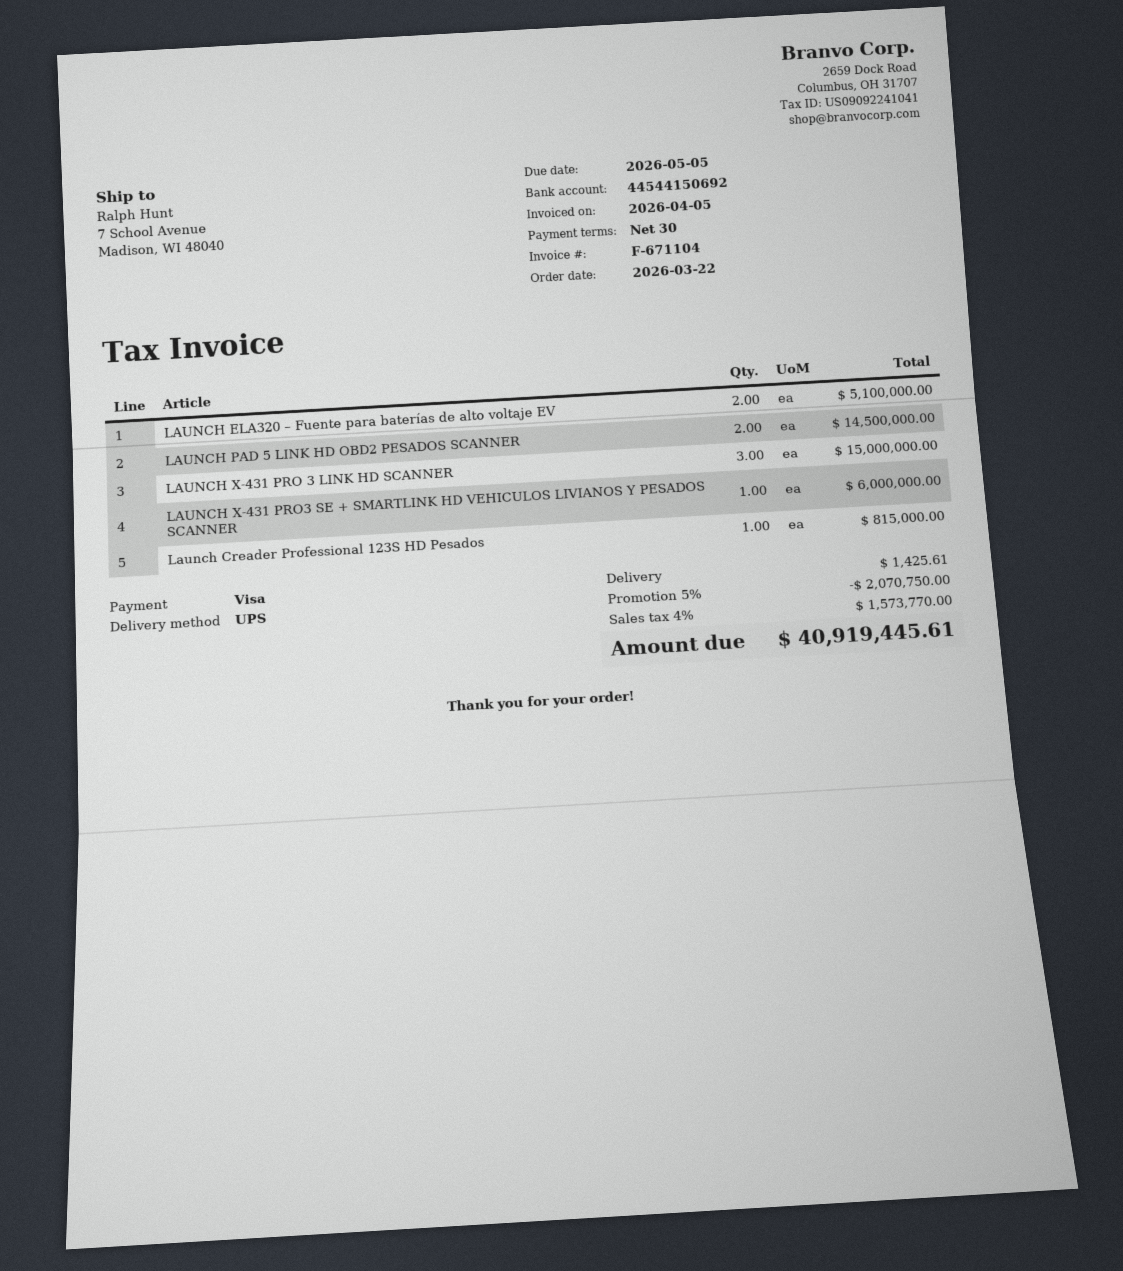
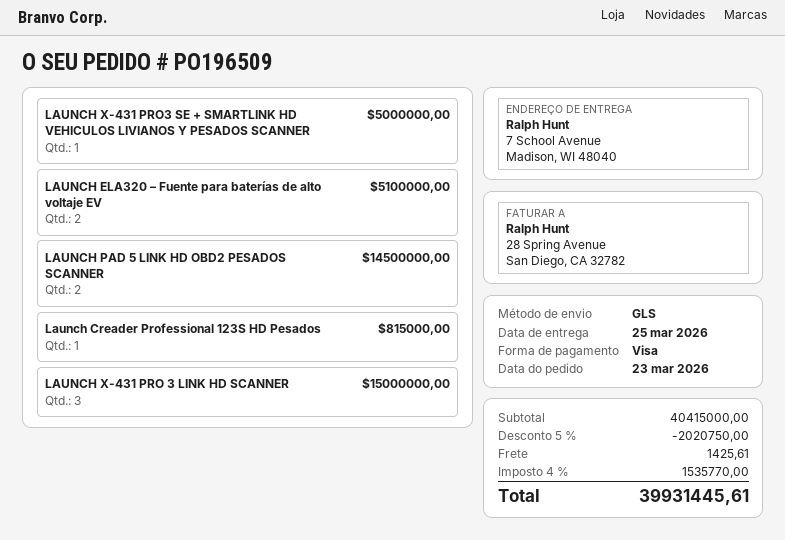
order date: 2026-03-22 -> 2026-03-23
shipping method: UPS -> GLS
LAUNCH X-431 PRO3 SE + SMARTLINK HD VEHICULOS LIVIANOS Y PESADOS SCANNER: 1 for 6000000.00 -> 1 for 5000000.00
discount: 5% = 2070750.00 -> 5% = 2020750.00
tax: 4% = 1573770.00 -> 4% = 1535770.00
total: 40919445.61 -> 39931445.61

